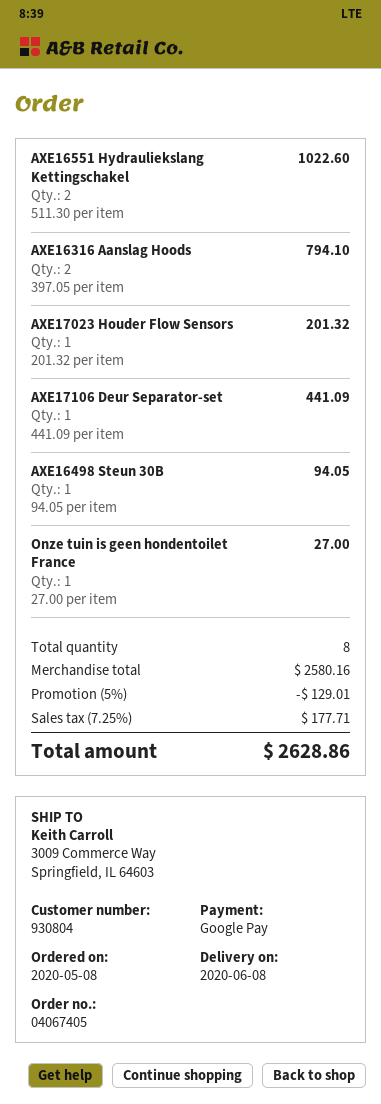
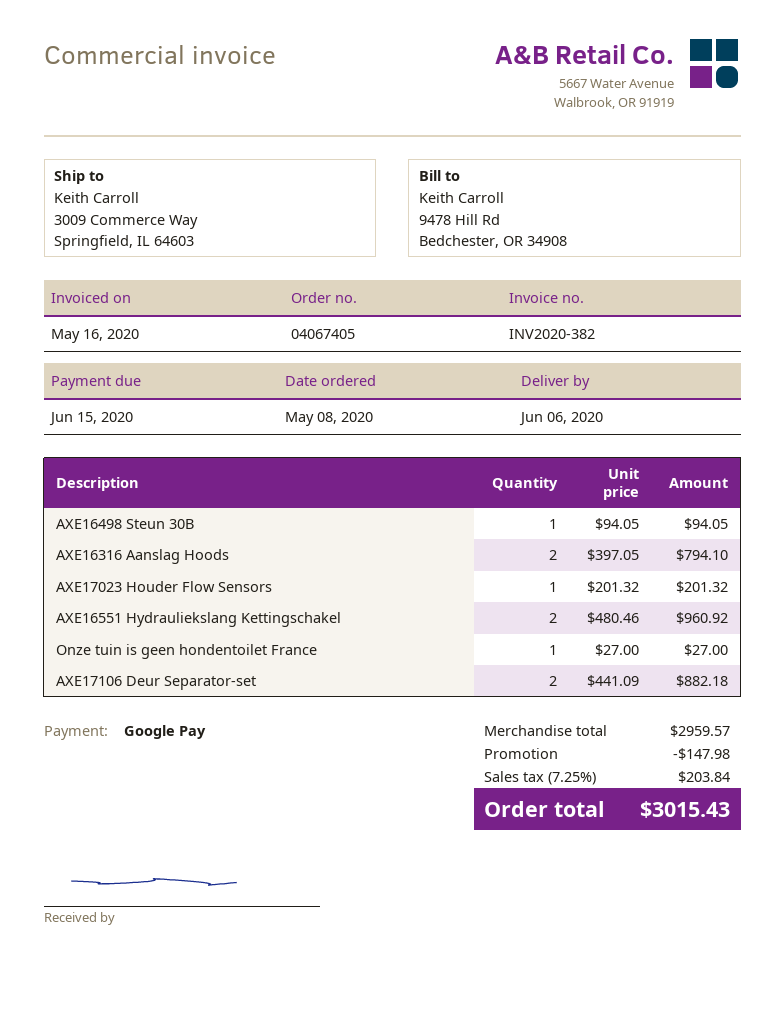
delivery date: 2020-06-08 -> 2020-06-06
AXE16551 Hydrauliekslang Kettingschakel: 2 x 511.30 = 1022.60 -> 2 x 480.46 = 960.92
AXE17106 Deur Separator-set: 1 x 441.09 = 441.09 -> 2 x 441.09 = 882.18
subtotal: 2580.16 -> 2959.57
discount: 129.01 -> 147.98
tax: 7.25% = 177.71 -> 7.25% = 203.84
total: 2628.86 -> 3015.43

